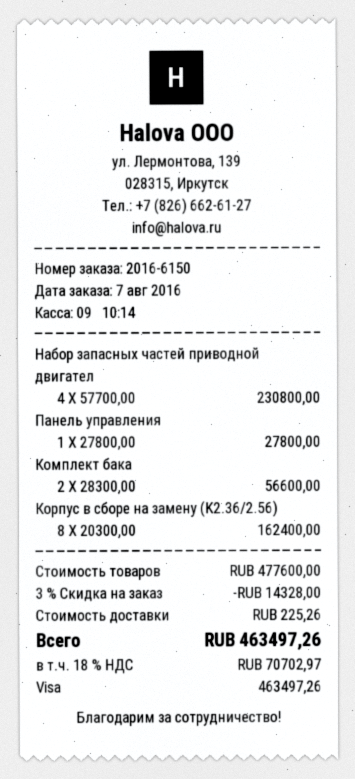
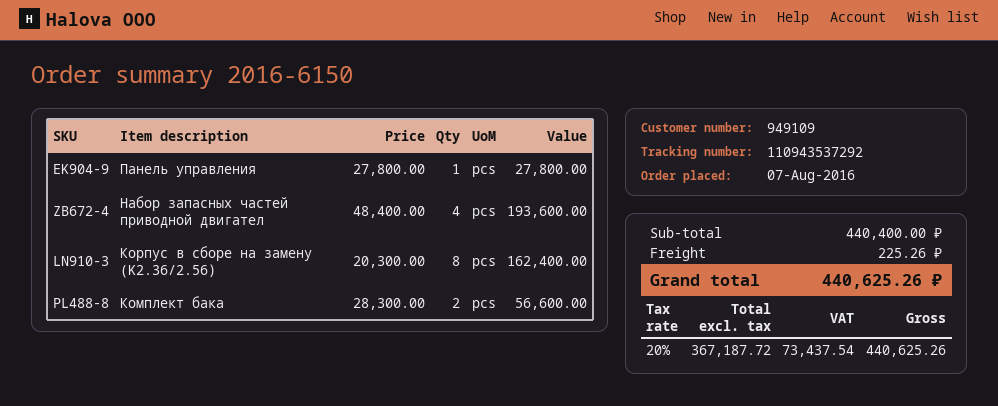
Набор запасных частей приводной двигател: 4 x 57700.00 = 230800.00 -> 4 x 48400.00 = 193600.00
subtotal: 477600.00 -> 440400.00
discount: 3% = 14328.00 -> none
tax: 18% = 70702.97 -> 20% = 73437.54
total: 463497.26 -> 440625.26

